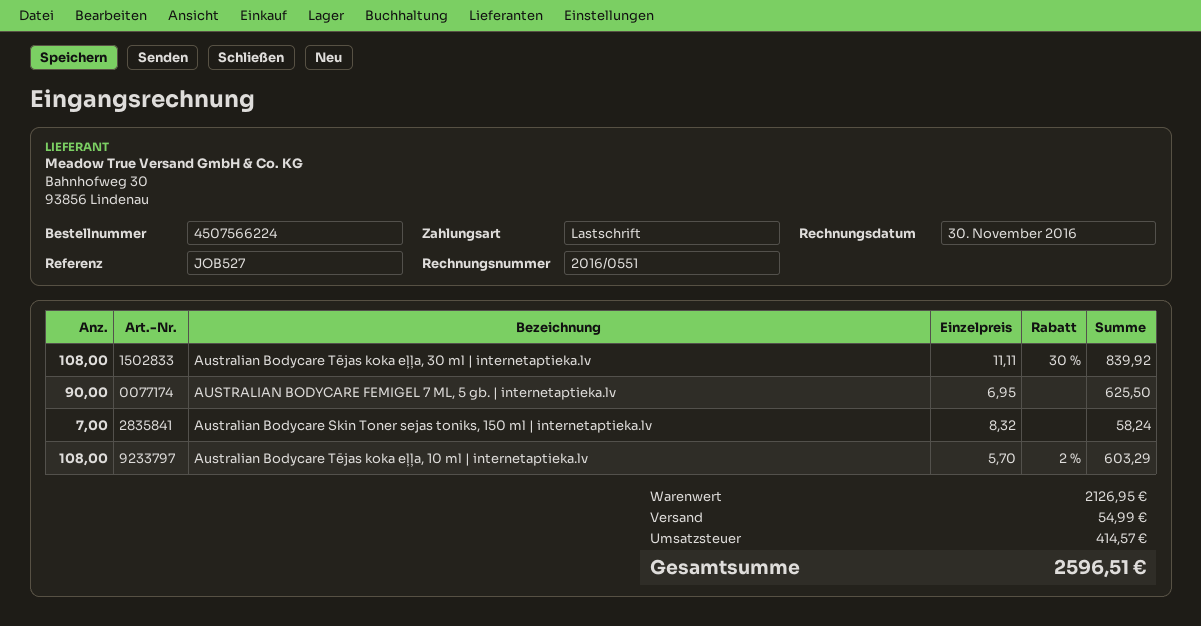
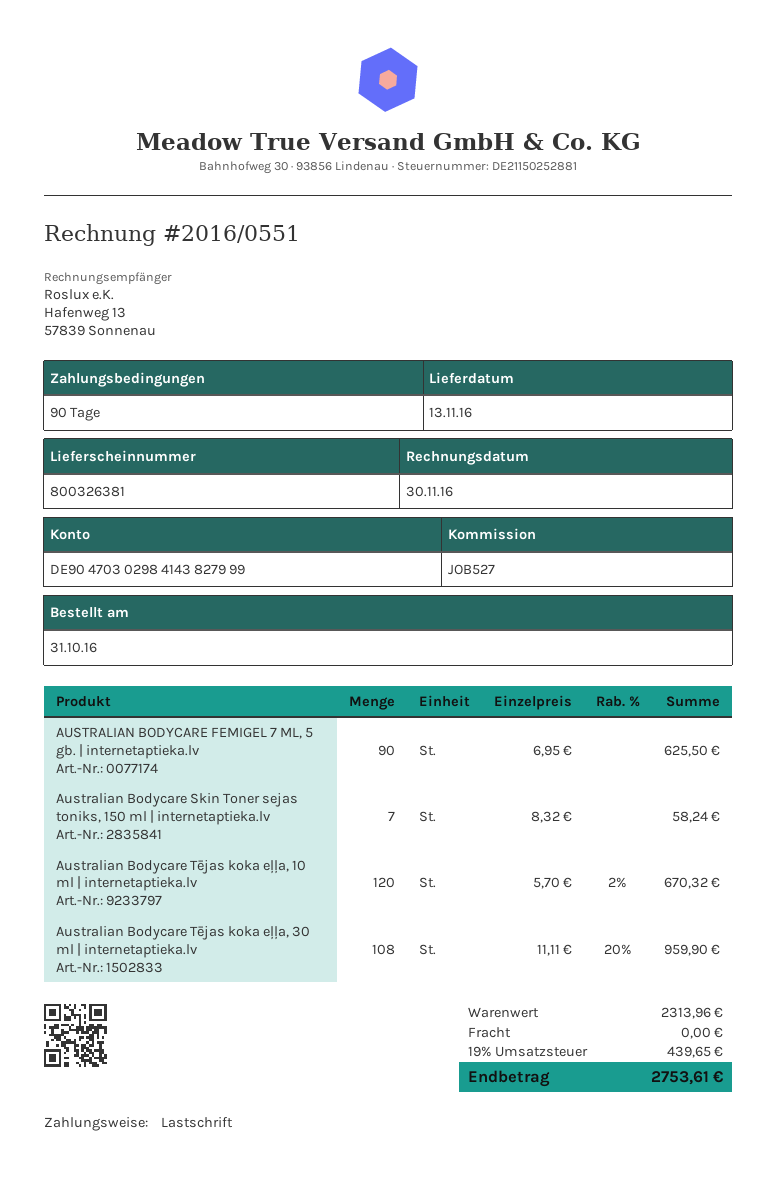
Australian Bodycare Tējas koka eļļa, 30 ml | internetaptieka.lv: 108 x 11.11 - 30% = 839.92 -> 108 x 11.11 - 20% = 959.90
Australian Bodycare Tējas koka eļļa, 10 ml | internetaptieka.lv: 108 x 5.70 - 2% = 603.29 -> 120 x 5.70 - 2% = 670.32
subtotal: 2126.95 -> 2313.96
shipping: 54.99 -> 0.00
tax: 414.57 -> 439.65
total: 2596.51 -> 2753.61

